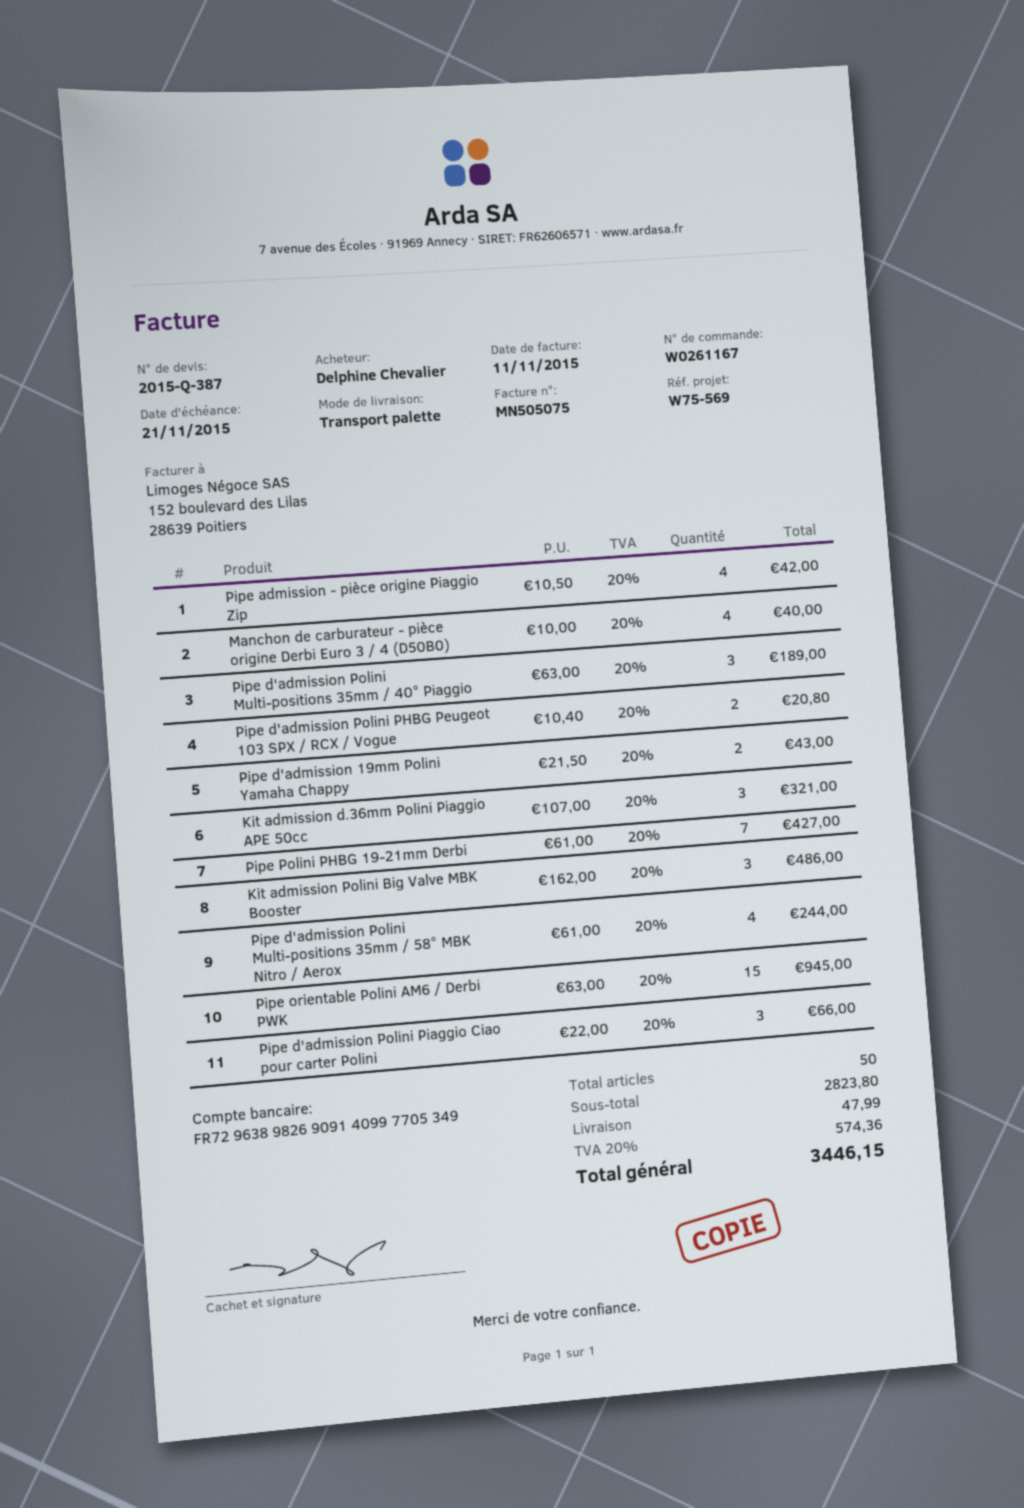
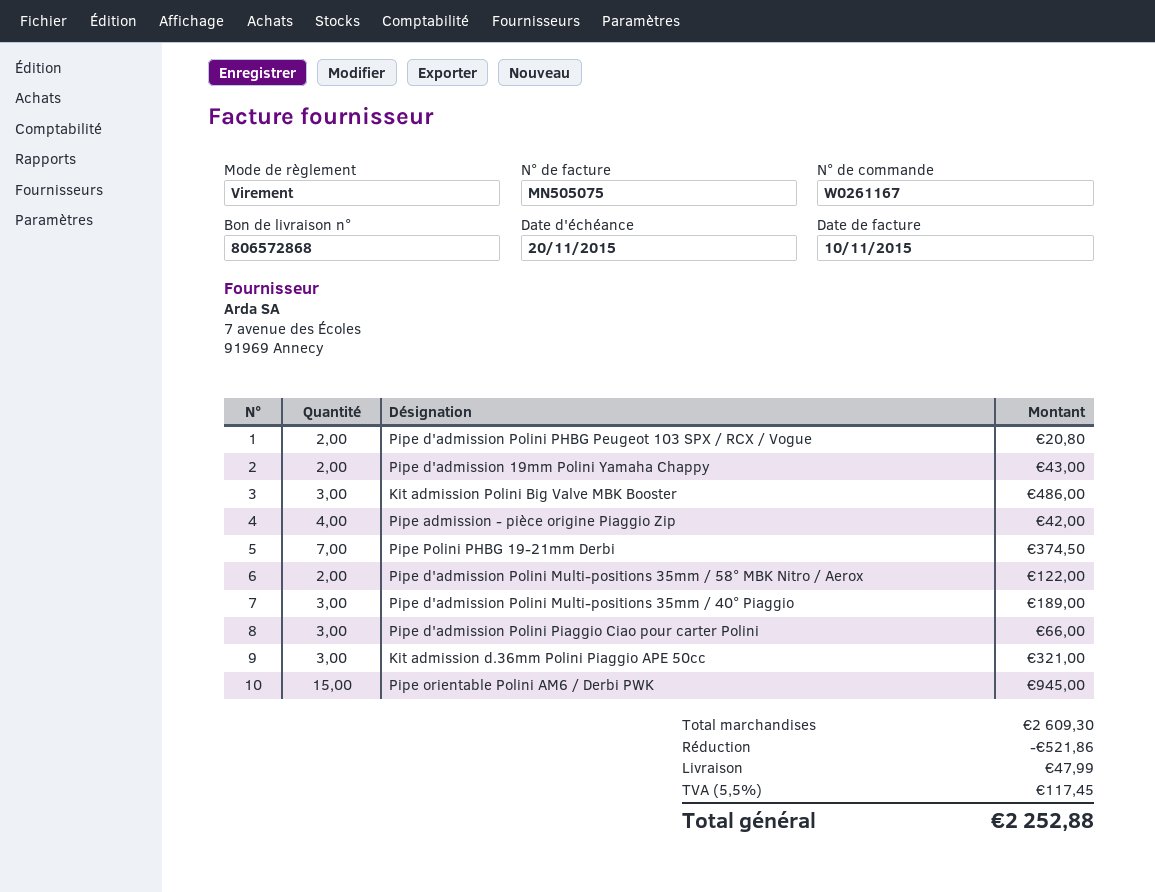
invoice date: 2015-11-11 -> 2015-11-10
due date: 2015-11-21 -> 2015-11-20
Manchon de carburateur - pièce origine Derbi Euro 3 / 4 (D50B0): 4 for 40.00 -> none
Pipe Polini PHBG 19-21mm Derbi: 7 for 427.00 -> 7 for 374.50
Pipe d'admission Polini Multi-positions 35mm / 58° MBK Nitro / Aerox: 4 for 244.00 -> 2 for 122.00
subtotal: 2823.80 -> 2609.30
discount: none -> 521.86
tax: 20% = 574.36 -> 5.5% = 117.45
total: 3446.15 -> 2252.88

